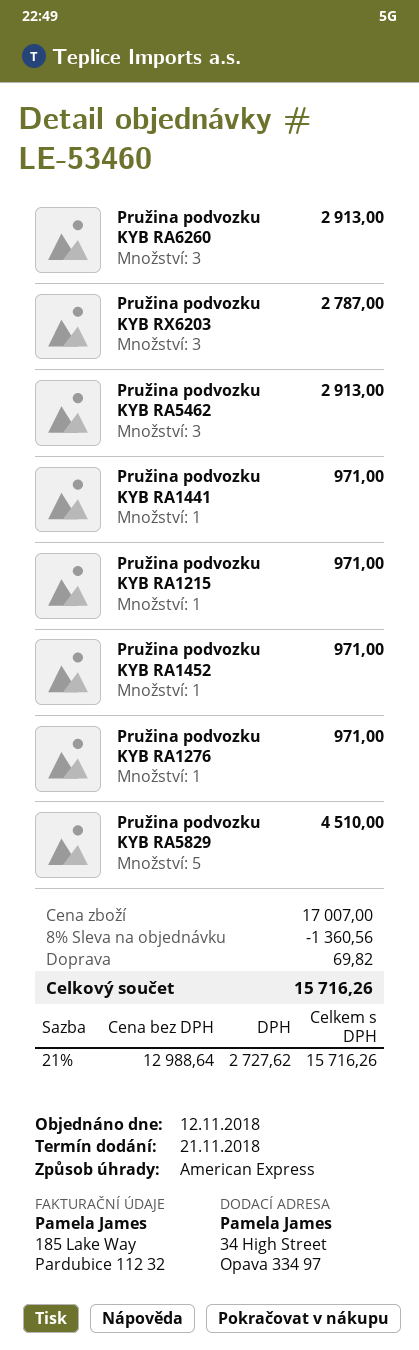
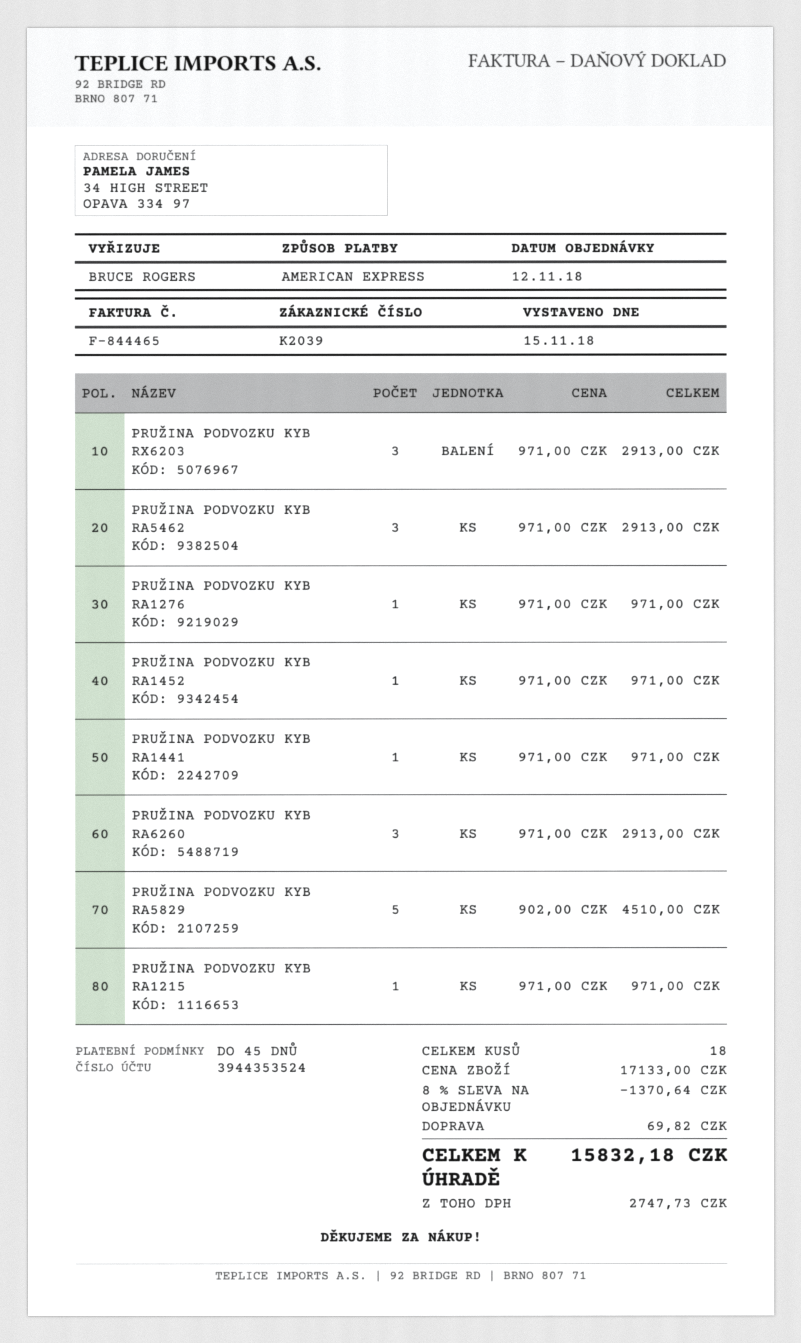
Pružina podvozku KYB RX6203: 3 for 2787.00 -> 3 for 2913.00
subtotal: 17007.00 -> 17133.00
discount: 8% = 1360.56 -> 8% = 1370.64
tax: 2727.62 -> 2747.73
total: 15716.26 -> 15832.18

